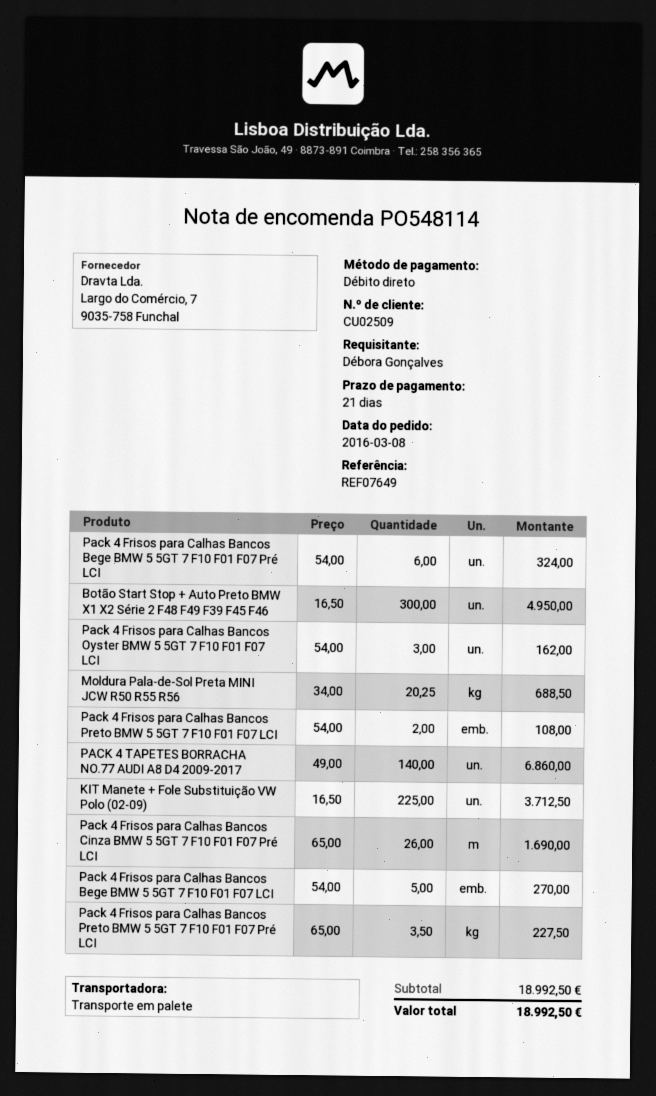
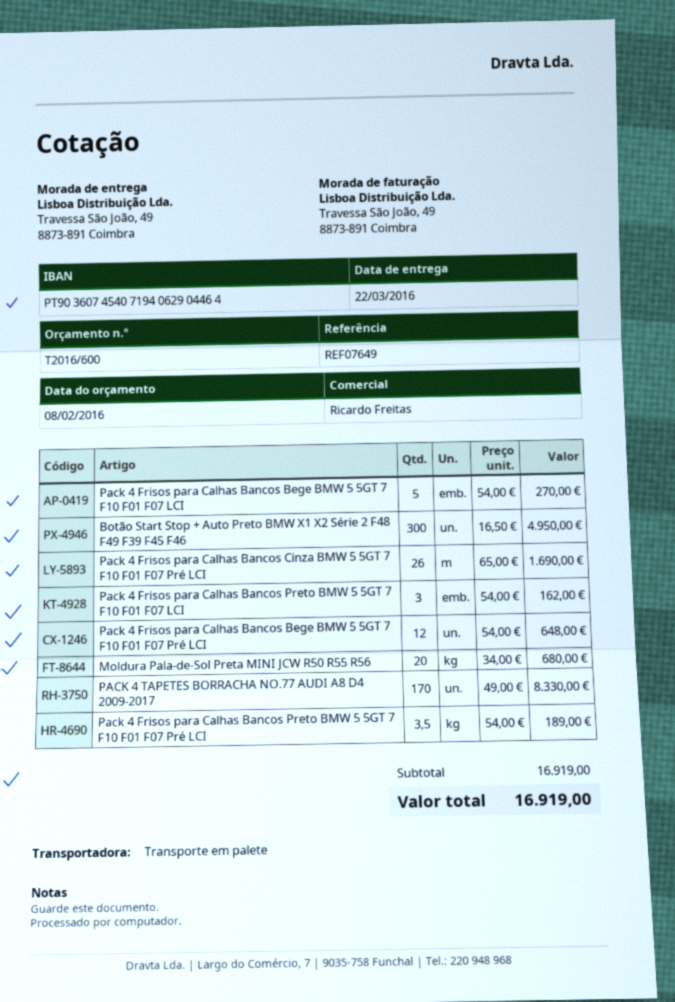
Pack 4 Frisos para Calhas Bancos Bege BMW 5 5GT 7 F10 F01 F07 Pré LCI: 6 x 54.00 = 324.00 -> 12 x 54.00 = 648.00
Pack 4 Frisos para Calhas Bancos Oyster BMW 5 5GT 7 F10 F01 F07 LCI: 3 x 54.00 = 162.00 -> none
Moldura Pala-de-Sol Preta MINI JCW R50 R55 R56: 20.25 x 34.00 = 688.50 -> 20 x 34.00 = 680.00
Pack 4 Frisos para Calhas Bancos Preto BMW 5 5GT 7 F10 F01 F07 LCI: 2 x 54.00 = 108.00 -> 3 x 54.00 = 162.00
PACK 4 TAPETES BORRACHA NO.77 AUDI A8 D4 2009-2017: 140 x 49.00 = 6860.00 -> 170 x 49.00 = 8330.00
KIT Manete + Fole Substituição VW Polo (02-09): 225 x 16.50 = 3712.50 -> none
Pack 4 Frisos para Calhas Bancos Preto BMW 5 5GT 7 F10 F01 F07 Pré LCI: 3.5 x 65.00 = 227.50 -> 3.5 x 54.00 = 189.00
subtotal: 18992.50 -> 16919.00
total: 18992.50 -> 16919.00

